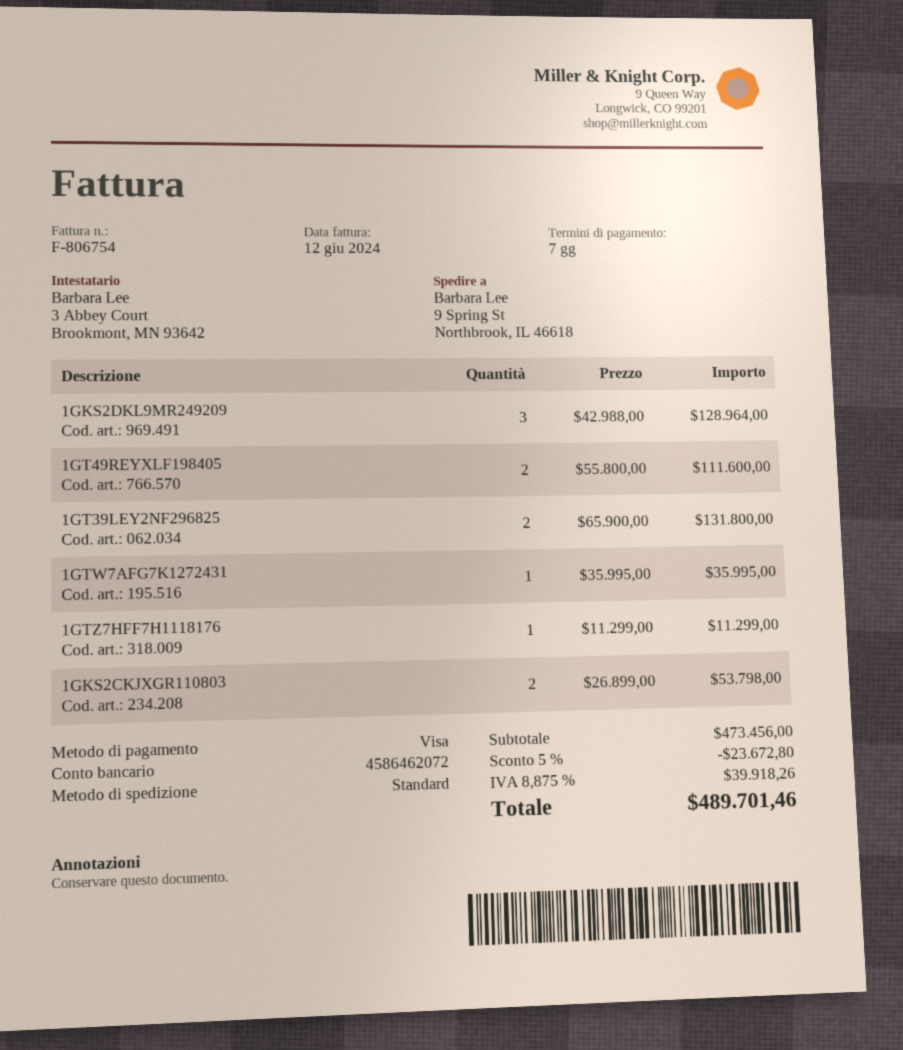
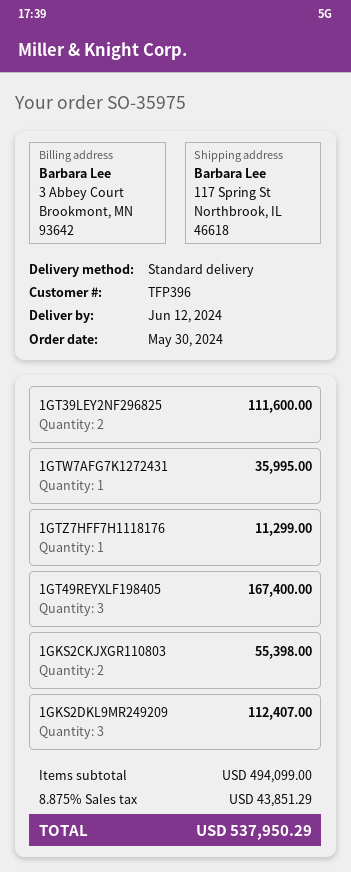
ship to: 9 Spring St, Northbrook, IL 46618 -> 117 Spring St, Northbrook, IL 46618
1GKS2DKL9MR249209: 3 for 128964.00 -> 3 for 112407.00
1GT49REYXLF198405: 2 for 111600.00 -> 3 for 167400.00
1GT39LEY2NF296825: 2 for 131800.00 -> 2 for 111600.00
1GKS2CKJXGR110803: 2 for 53798.00 -> 2 for 55398.00
subtotal: 473456.00 -> 494099.00
discount: 5% = 23672.80 -> none
tax: 8.875% = 39918.26 -> 8.875% = 43851.29
total: 489701.46 -> 537950.29

